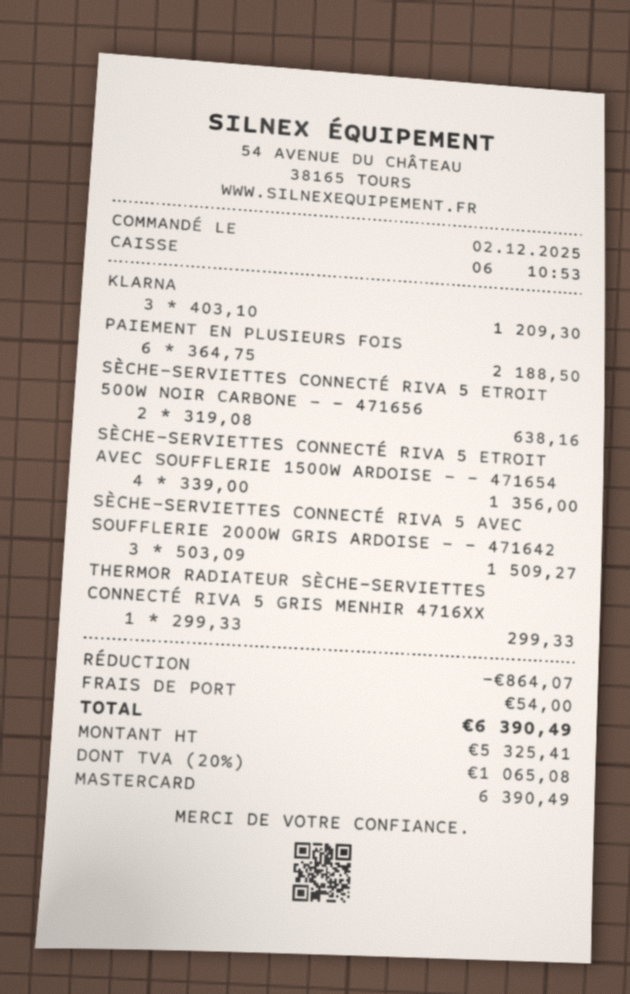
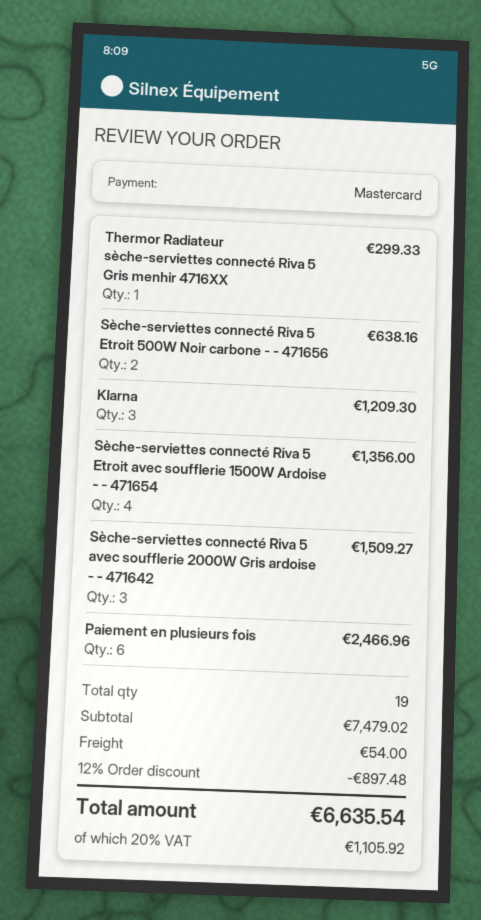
PAIEMENT EN PLUSIEURS FOIS: 6 for 2188.50 -> 6 for 2466.96
discount: 864.07 -> 897.48
tax: 20% = 1065.08 -> 20% = 1105.92
total: 6390.49 -> 6635.54

